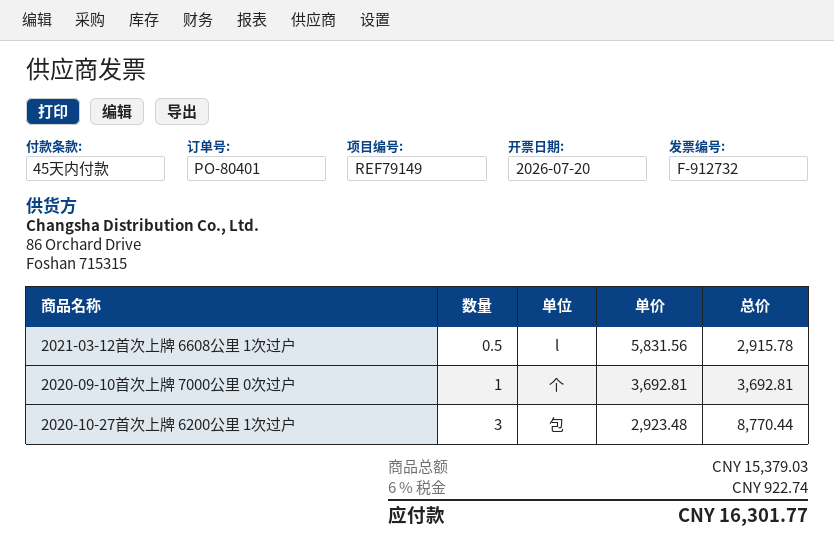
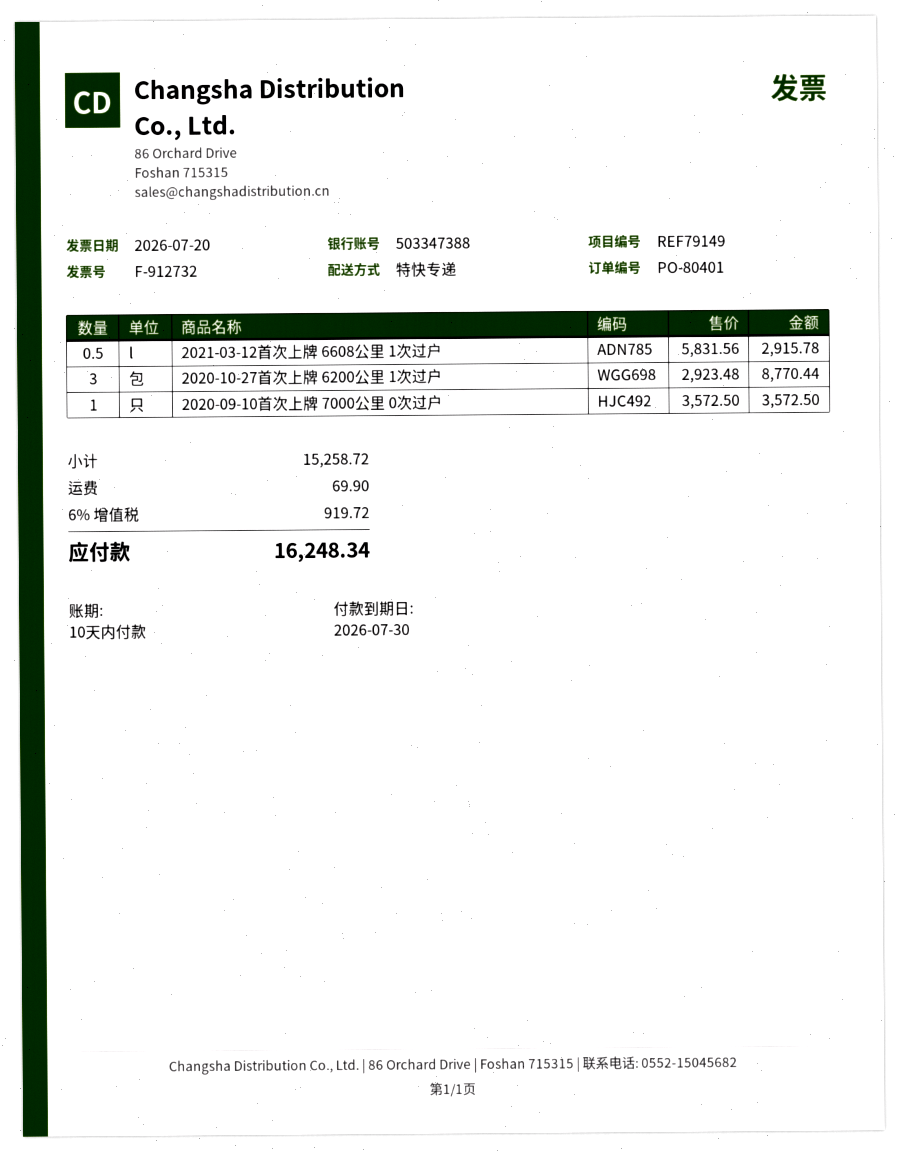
payment terms: 45 days -> 10 days
2020-09-10首次上牌 7000公里 0次过户: 1 x 3692.81 = 3692.81 -> 1 x 3572.50 = 3572.50
subtotal: 15379.03 -> 15258.72
shipping: none -> 69.90
tax: 6% = 922.74 -> 6% = 919.72
total: 16301.77 -> 16248.34

